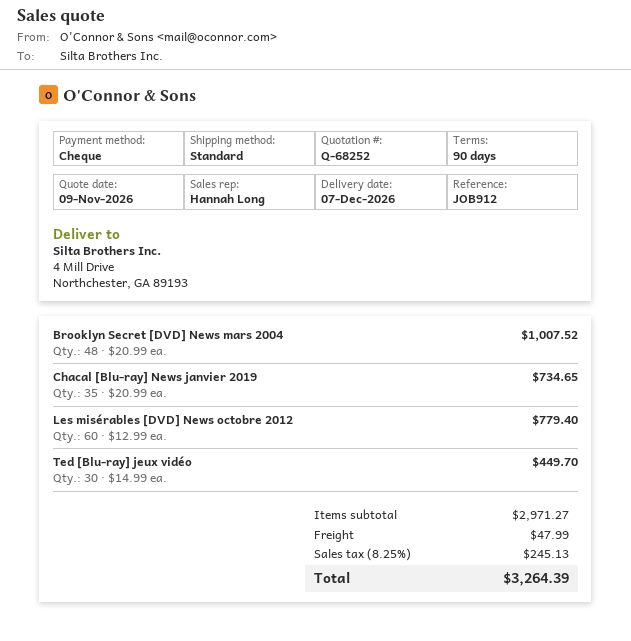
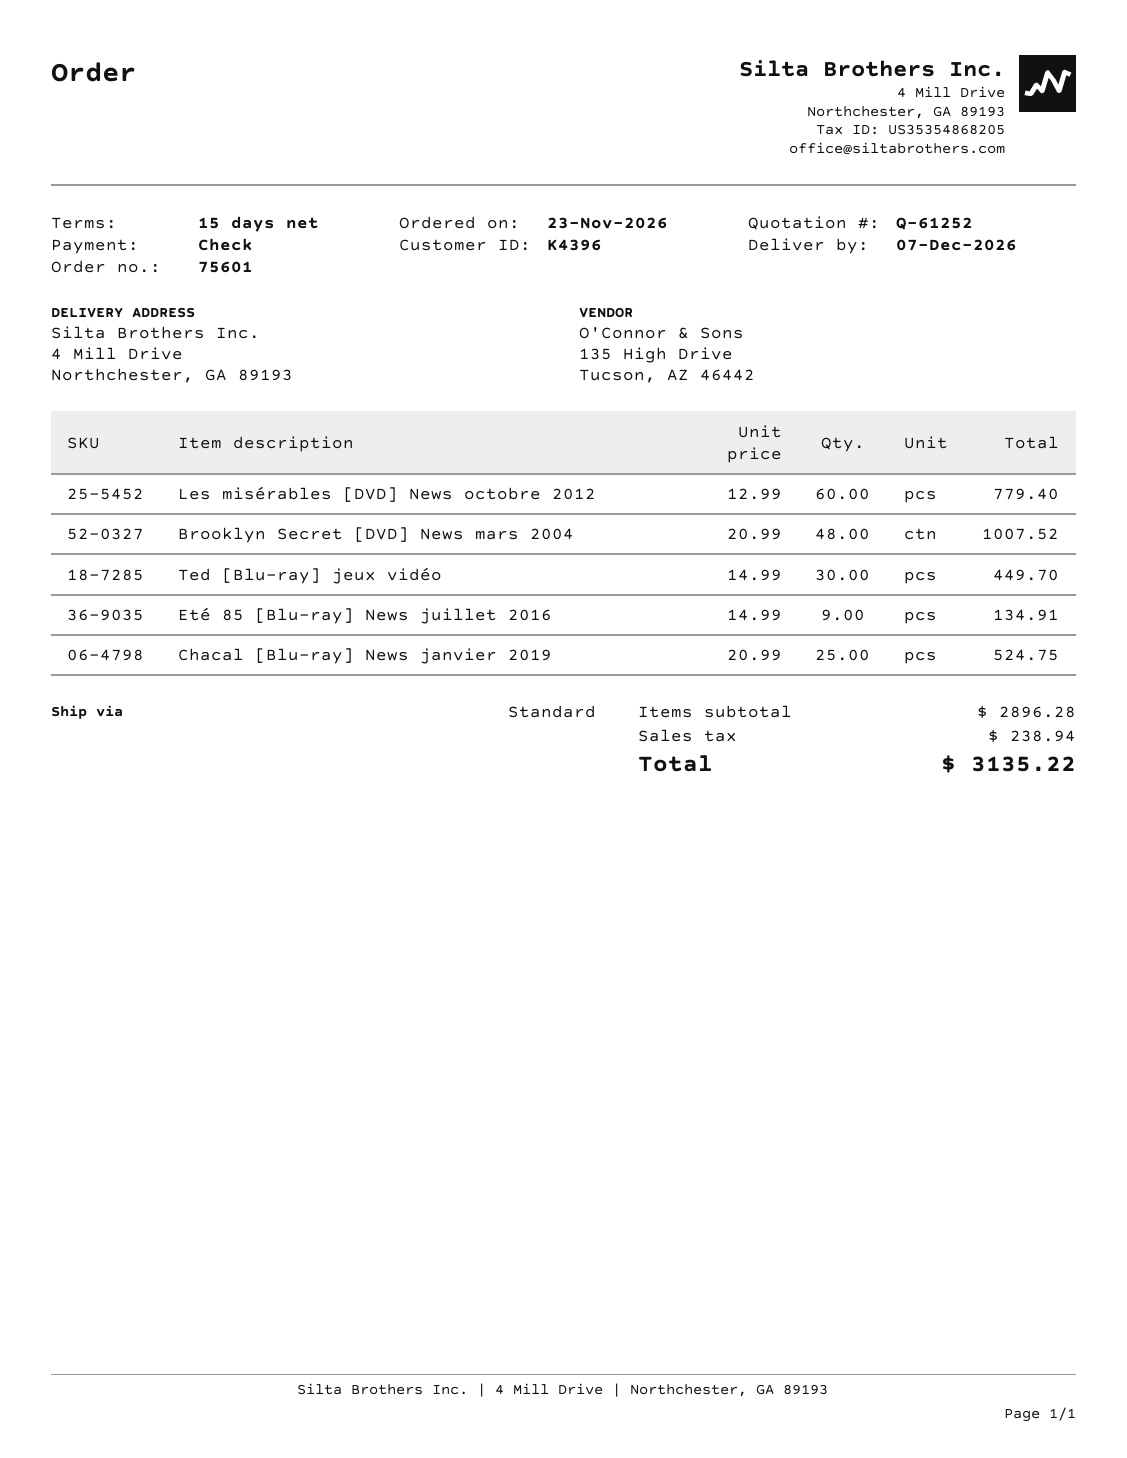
quote number: Q-68252 -> Q-61252
payment terms: 90 days -> 15 days
Chacal [Blu-ray] News janvier 2019: 35 x 20.99 = 734.65 -> 25 x 20.99 = 524.75
Eté 85 [Blu-ray] News juillet 2016: none -> 9 x 14.99 = 134.91
subtotal: 2971.27 -> 2896.28
shipping: 47.99 -> none
tax: 245.13 -> 238.94
total: 3264.39 -> 3135.22

